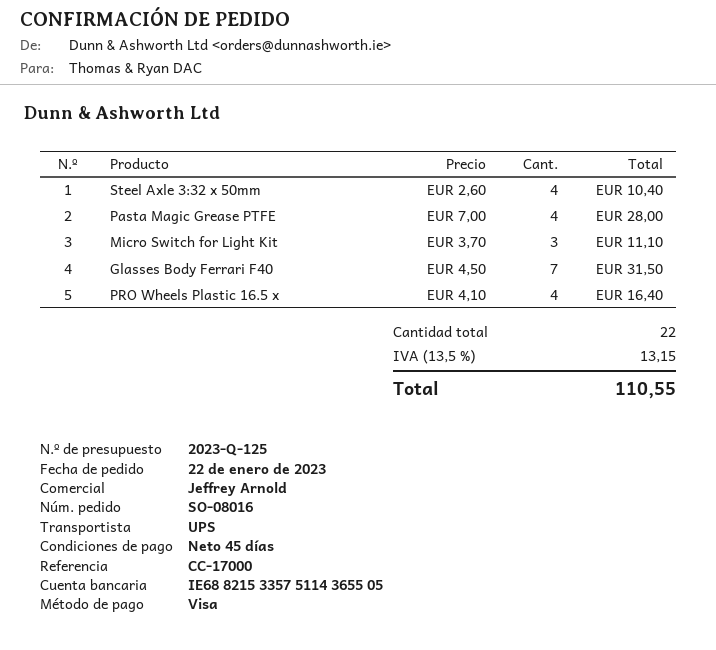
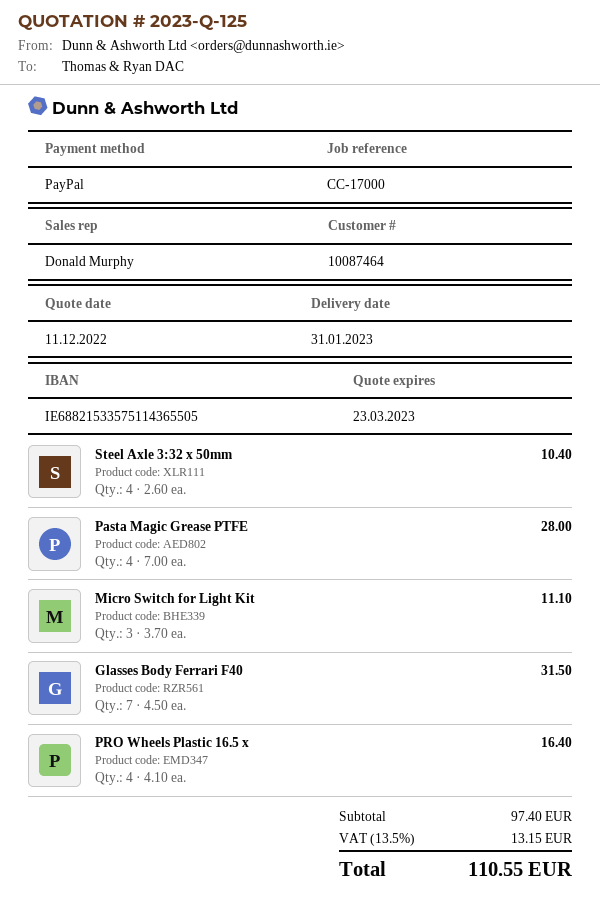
sales rep: Jeffrey Arnold -> Donald Murphy
payment method: Visa -> PayPal

